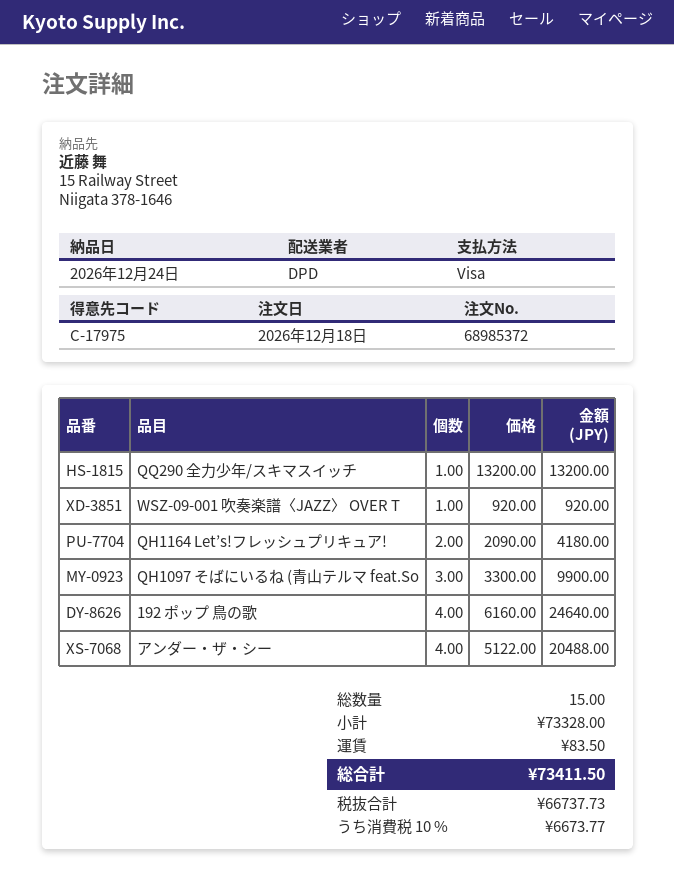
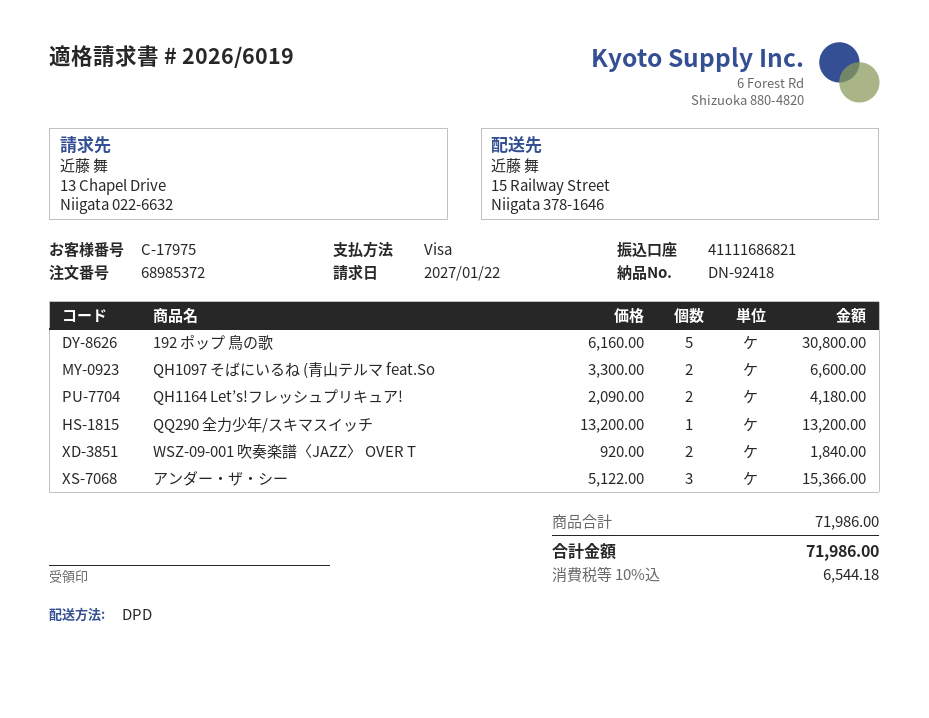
WSZ-09-001 吹奏楽譜〈JAZZ〉 OVER T: 1 x 920.00 = 920.00 -> 2 x 920.00 = 1840.00
QH1097 そばにいるね (青山テルマ feat.So: 3 x 3300.00 = 9900.00 -> 2 x 3300.00 = 6600.00
192 ポップ 鳥の歌: 4 x 6160.00 = 24640.00 -> 5 x 6160.00 = 30800.00
アンダー・ザ・シー: 4 x 5122.00 = 20488.00 -> 3 x 5122.00 = 15366.00
subtotal: 73328.00 -> 71986.00
shipping: 83.50 -> none
tax: 10% = 6673.77 -> 10% = 6544.18
total: 73411.50 -> 71986.00

